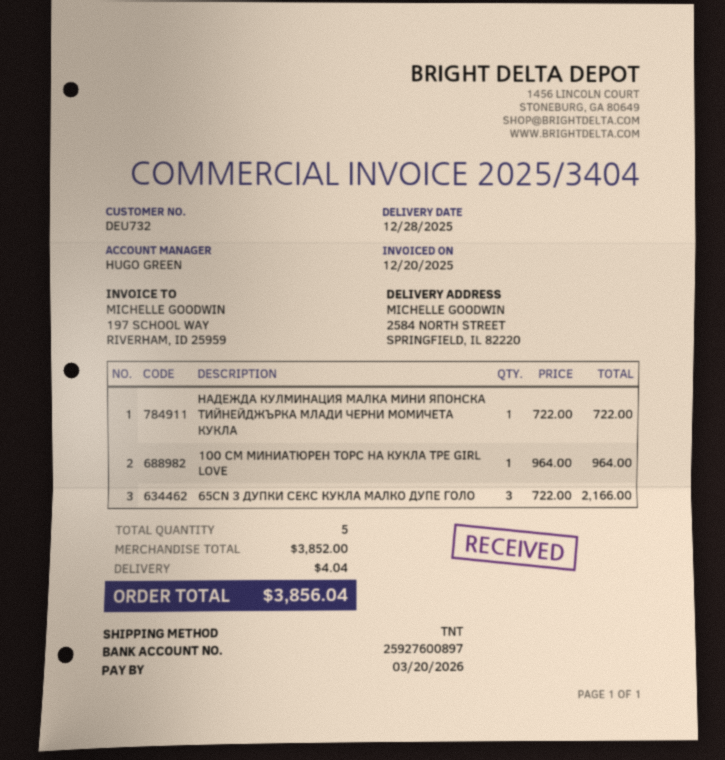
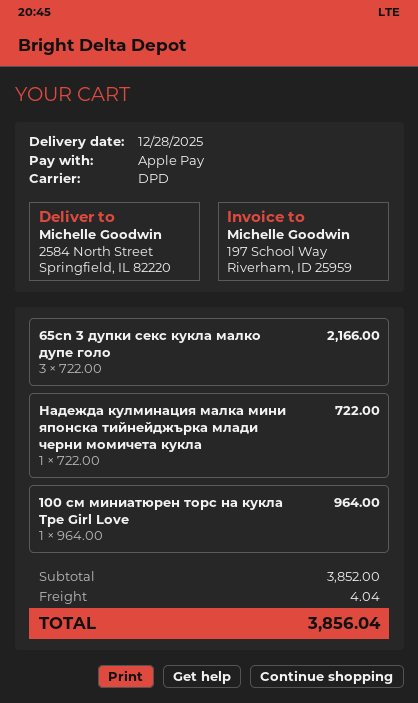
shipping method: TNT -> DPD

